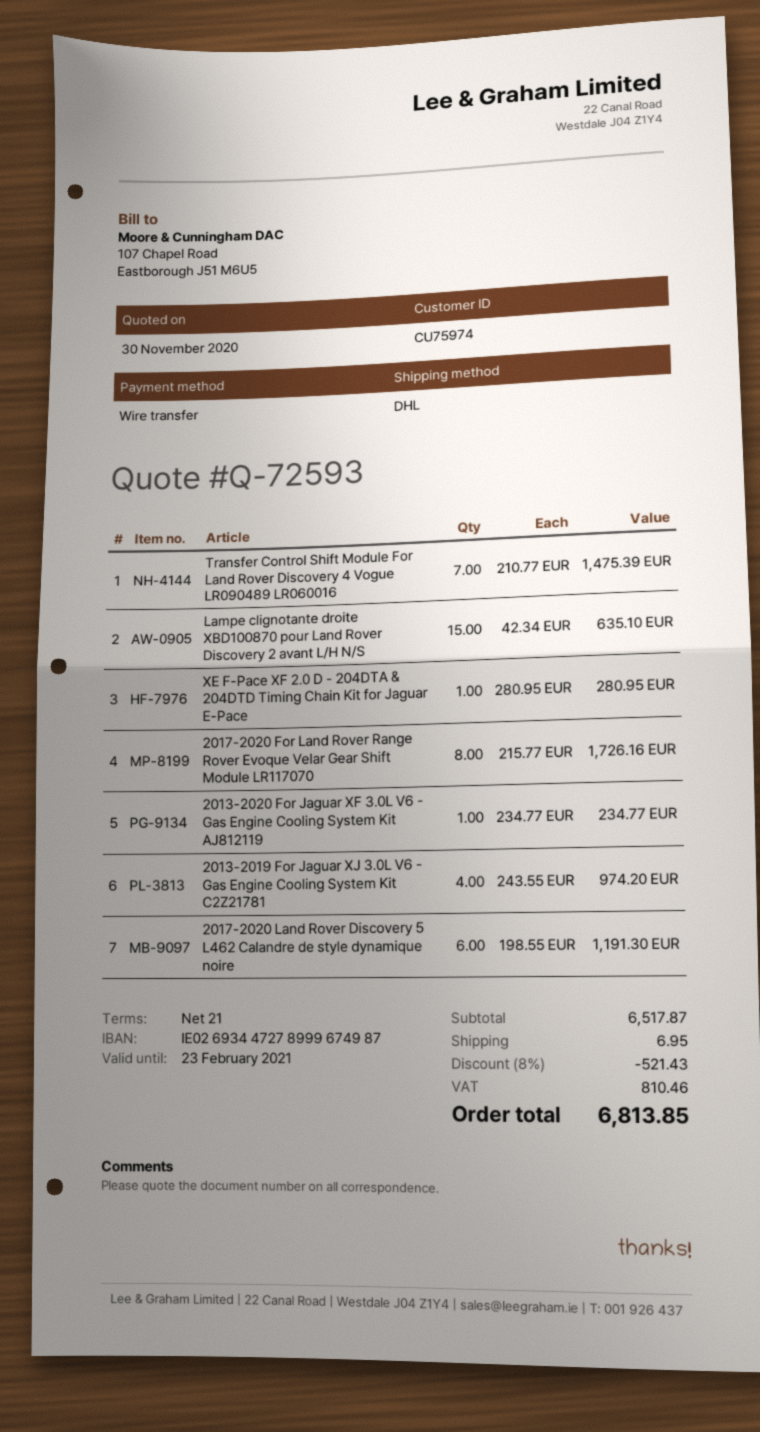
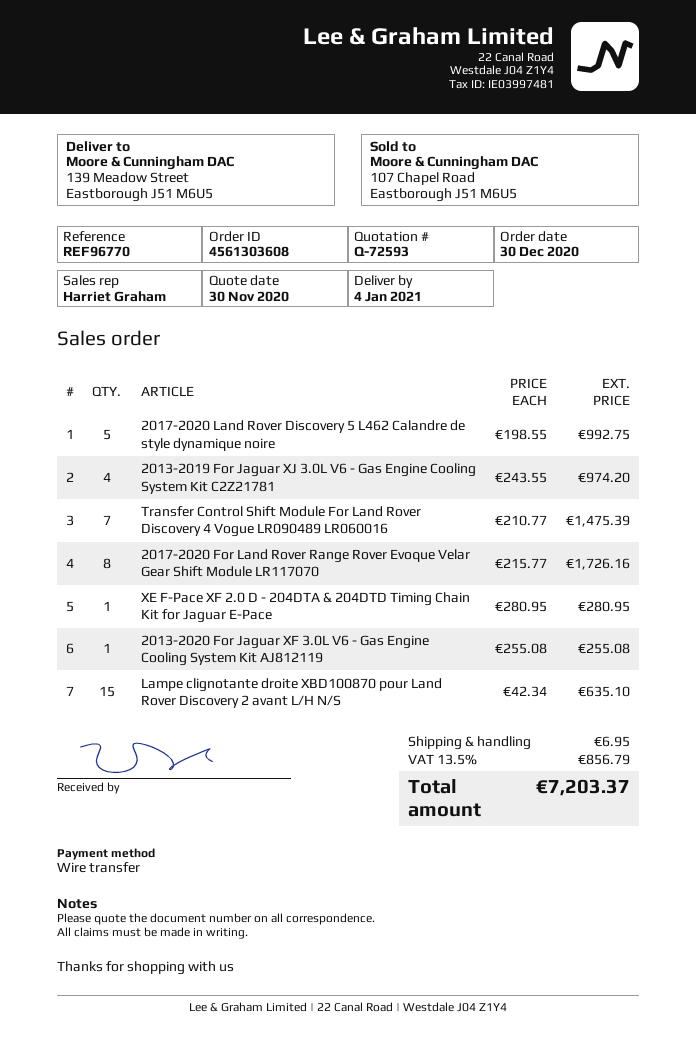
2013-2020 For Jaguar XF 3.0L V6 - Gas Engine Cooling System Kit AJ812119: 1 x 234.77 = 234.77 -> 1 x 255.08 = 255.08
2017-2020 Land Rover Discovery 5 L462 Calandre de style dynamique noire: 6 x 198.55 = 1191.30 -> 5 x 198.55 = 992.75
discount: 8% = 521.43 -> none
tax: 810.46 -> 856.79
total: 6813.85 -> 7203.37

